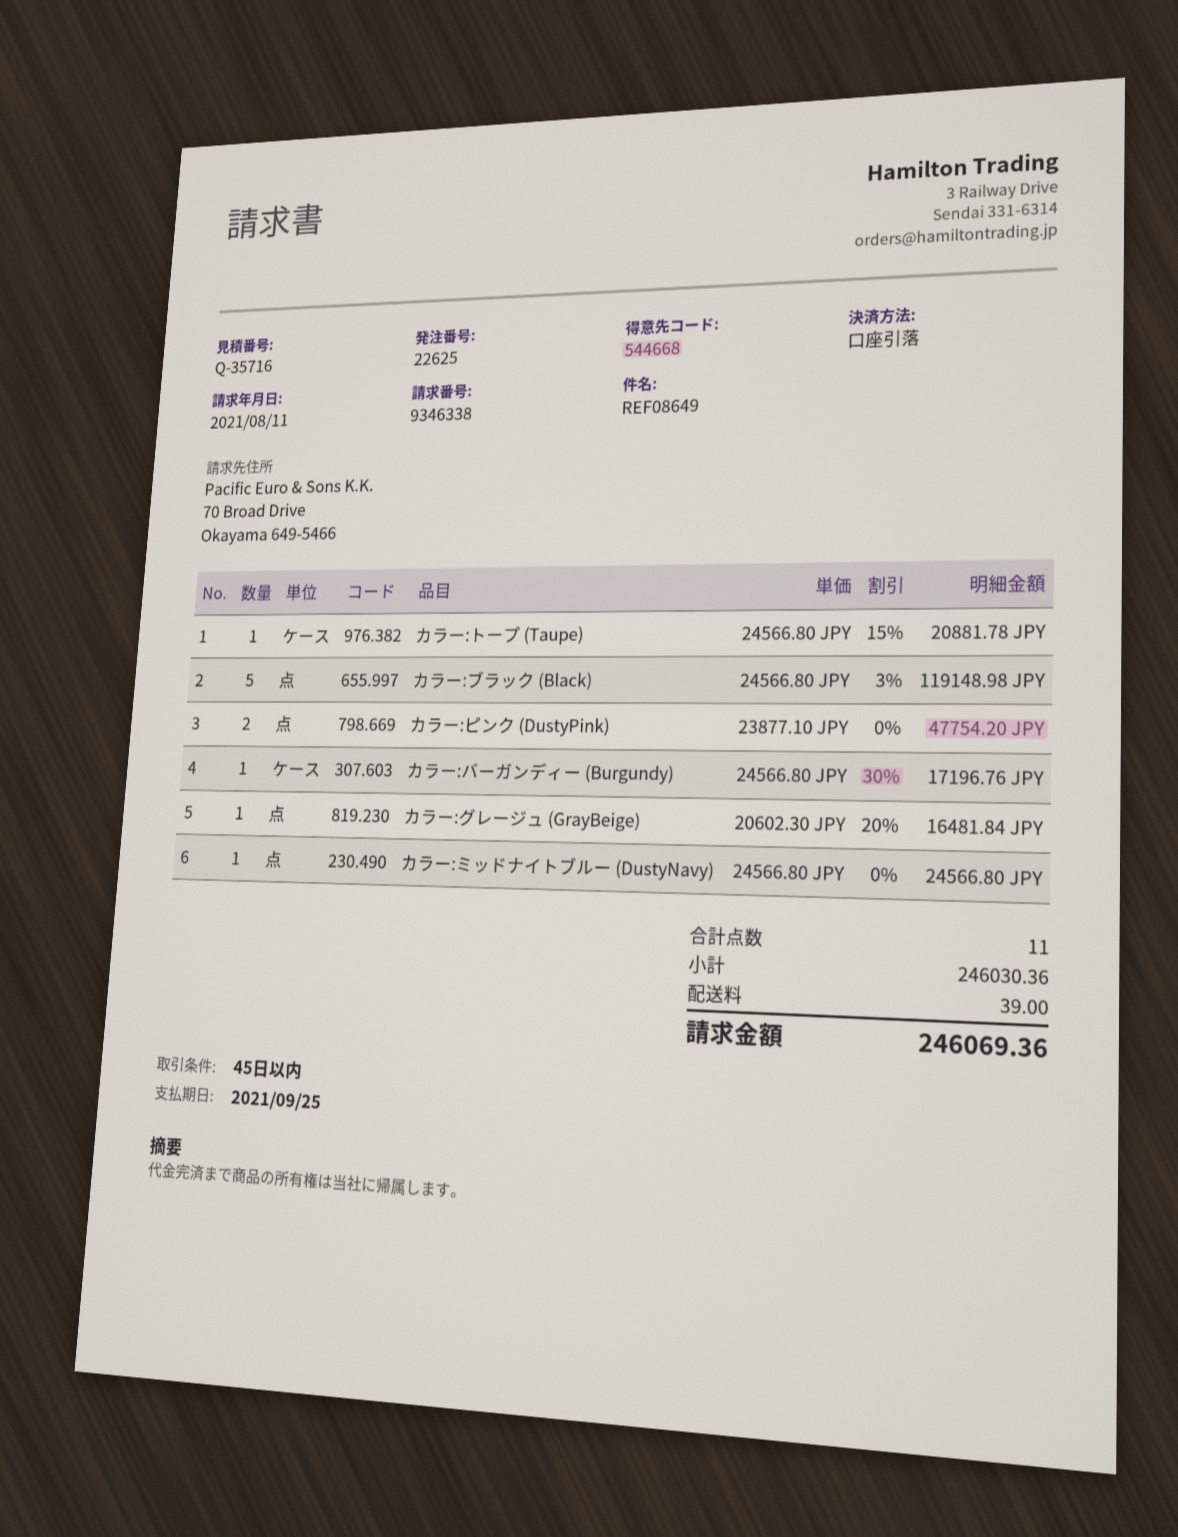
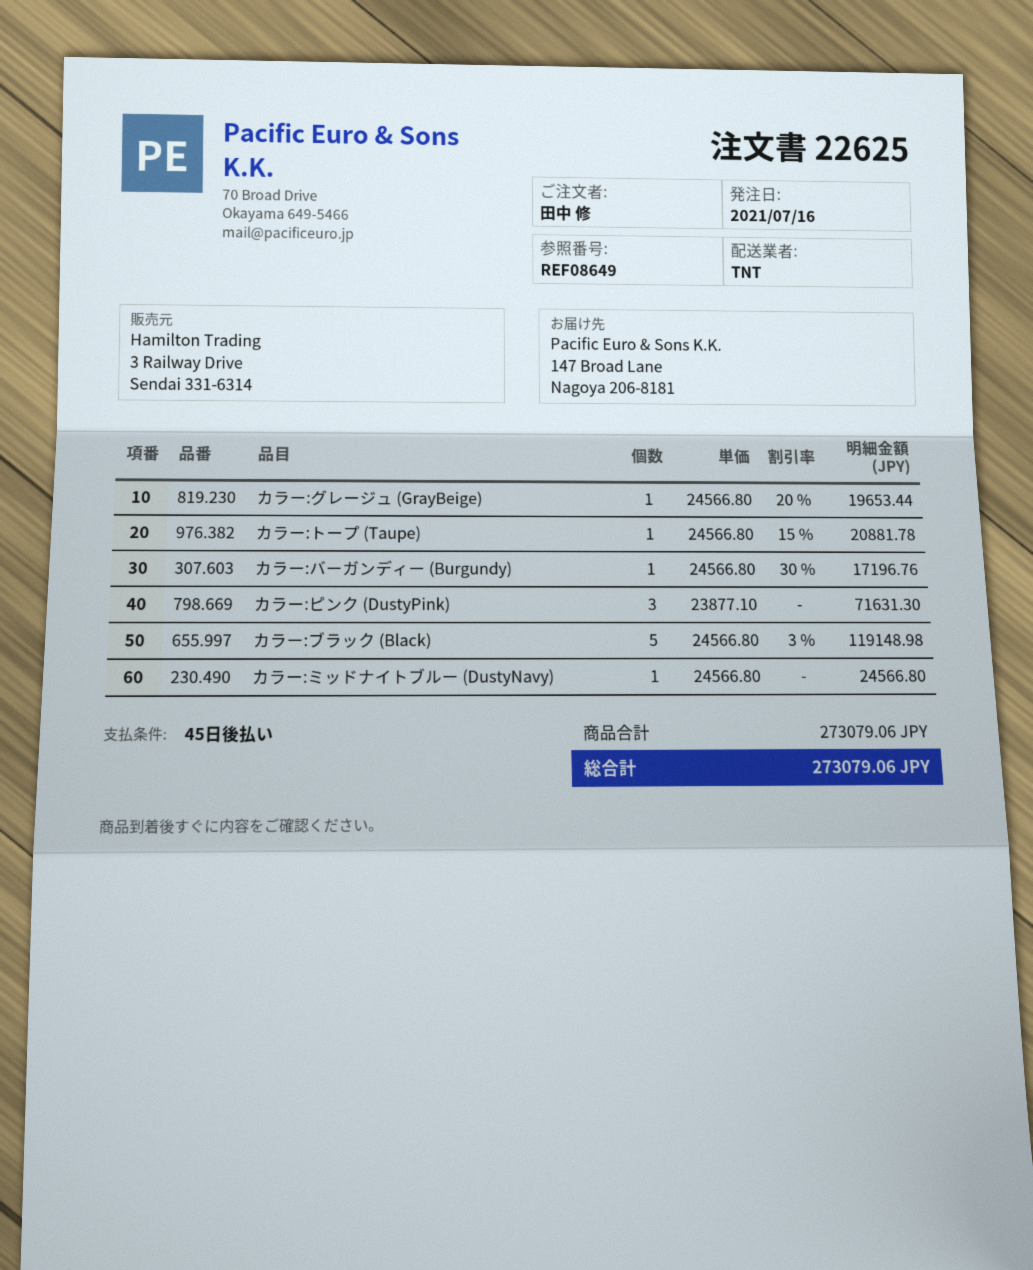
カラー:ピンク (DustyPink): 2 x 23877.10 = 47754.20 -> 3 x 23877.10 = 71631.30
カラー:グレージュ (GrayBeige): 1 x 20602.30 - 20% = 16481.84 -> 1 x 24566.80 - 20% = 19653.44
subtotal: 246030.36 -> 273079.06
shipping: 39.00 -> none
total: 246069.36 -> 273079.06

